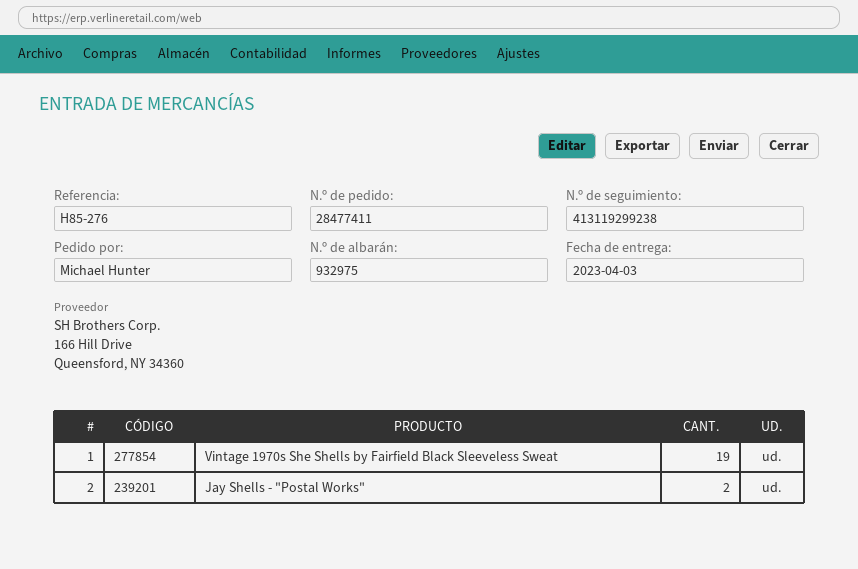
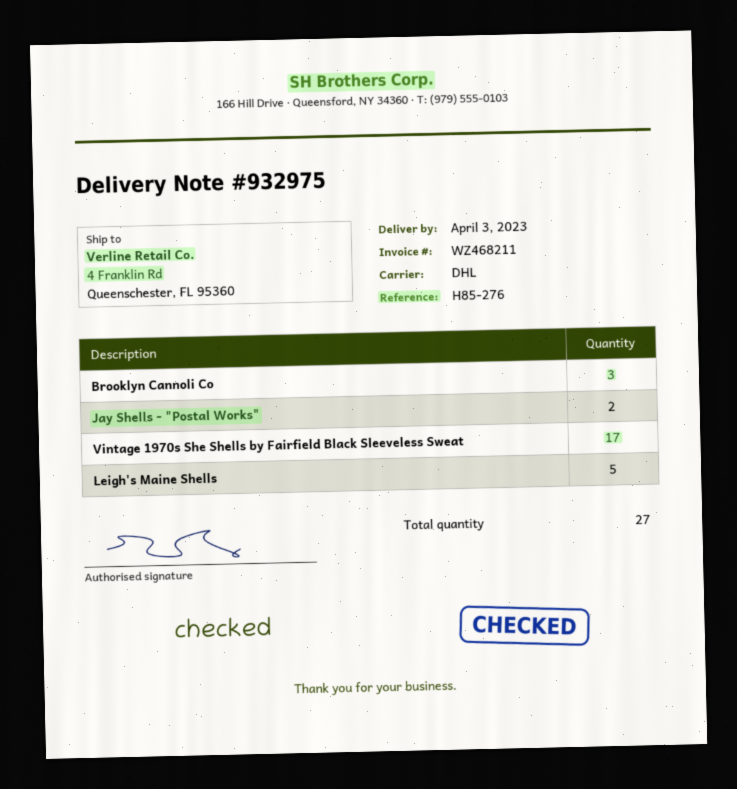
Vintage 1970s She Shells by Fairfield Black Sleeveless Sweat: 19 -> 17
Brooklyn Cannoli Co: none -> 3
Leigh's Maine Shells: none -> 5

